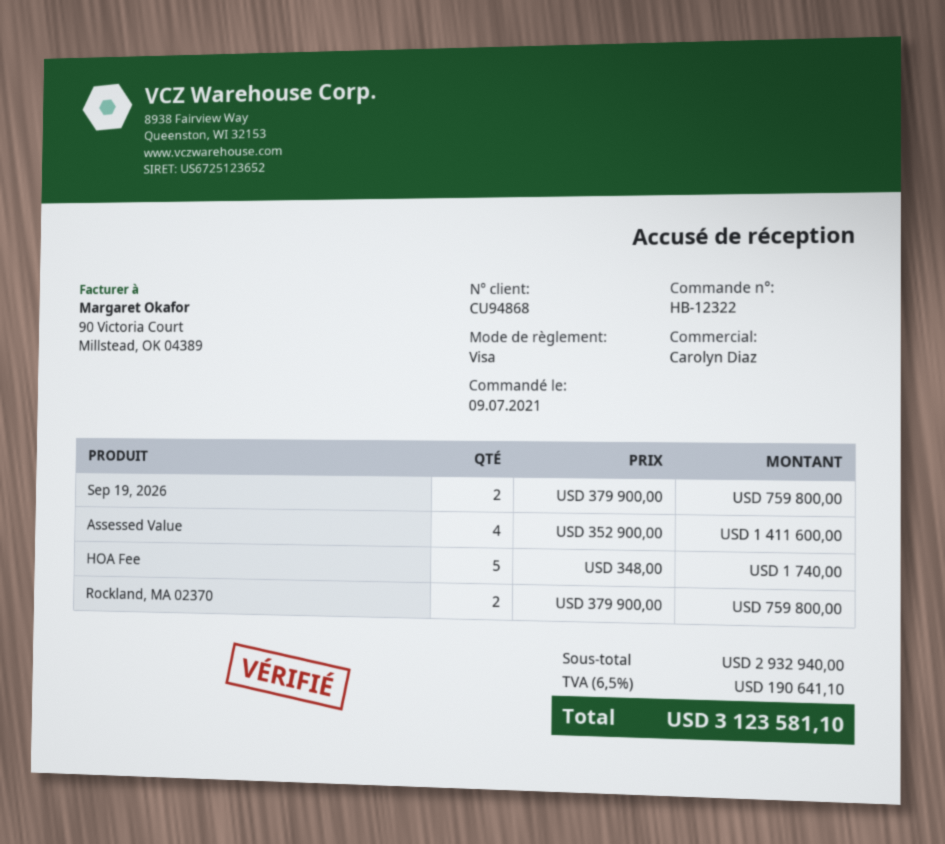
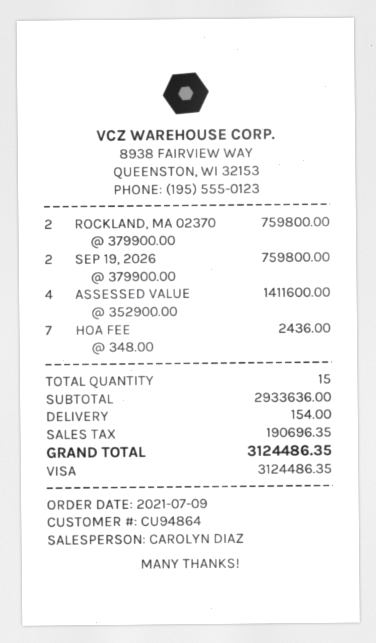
customer number: CU94868 -> CU94864
HOA Fee: 5 x 348.00 = 1740.00 -> 7 x 348.00 = 2436.00
subtotal: 2932940.00 -> 2933636.00
shipping: none -> 154.00
tax: 190641.10 -> 190696.35
total: 3123581.10 -> 3124486.35

